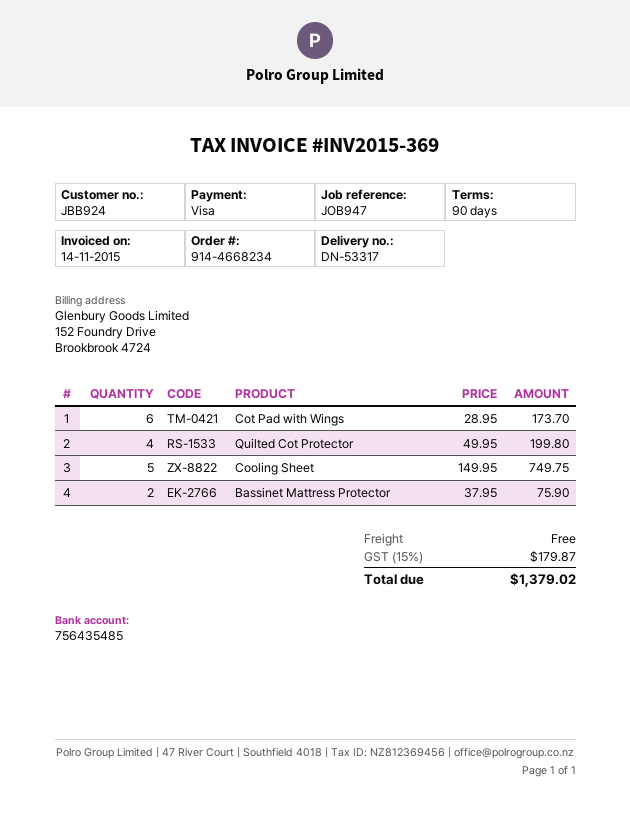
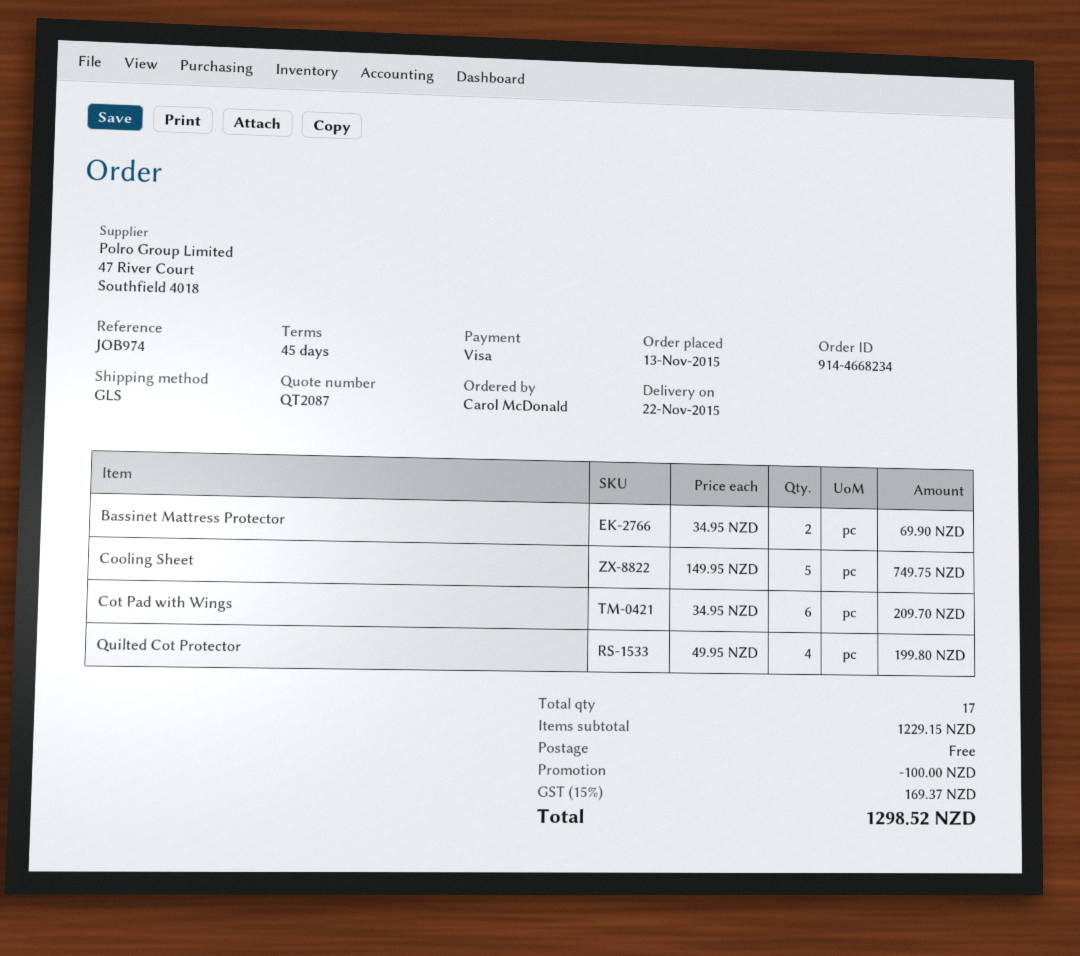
payment terms: 90 days -> 45 days
reference: JOB947 -> JOB974
Cot Pad with Wings: 6 x 28.95 = 173.70 -> 6 x 34.95 = 209.70
Bassinet Mattress Protector: 2 x 37.95 = 75.90 -> 2 x 34.95 = 69.90
discount: none -> 100.00
tax: 15% = 179.87 -> 15% = 169.37
total: 1379.02 -> 1298.52

